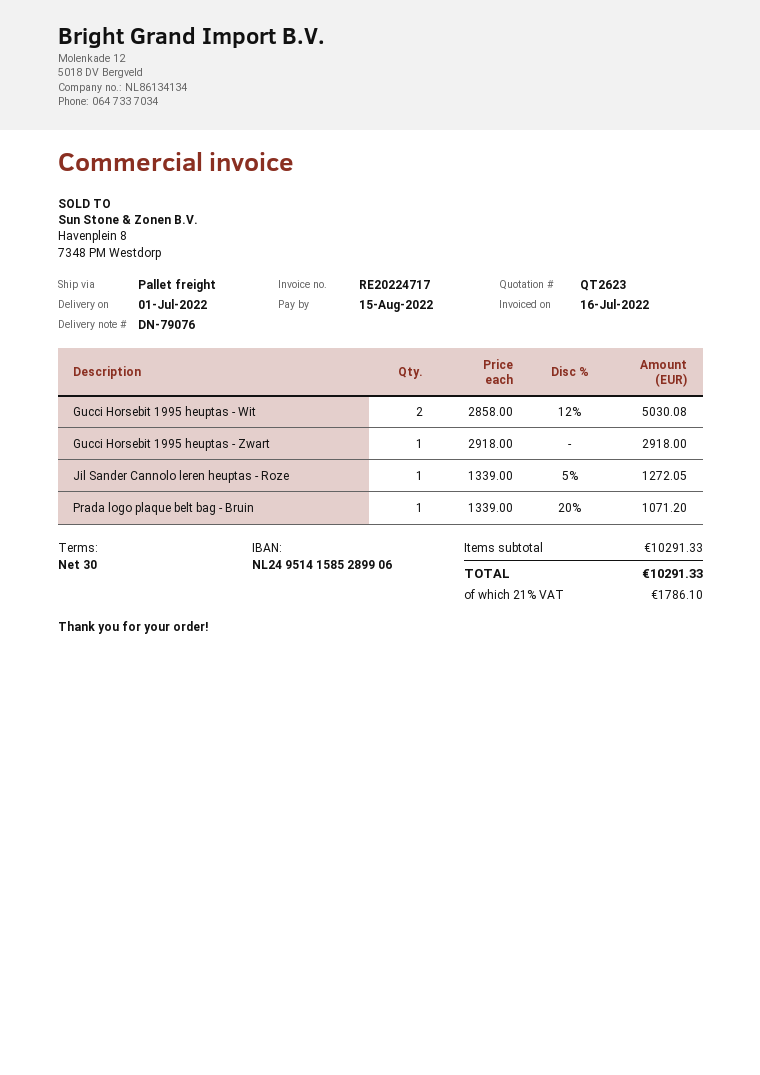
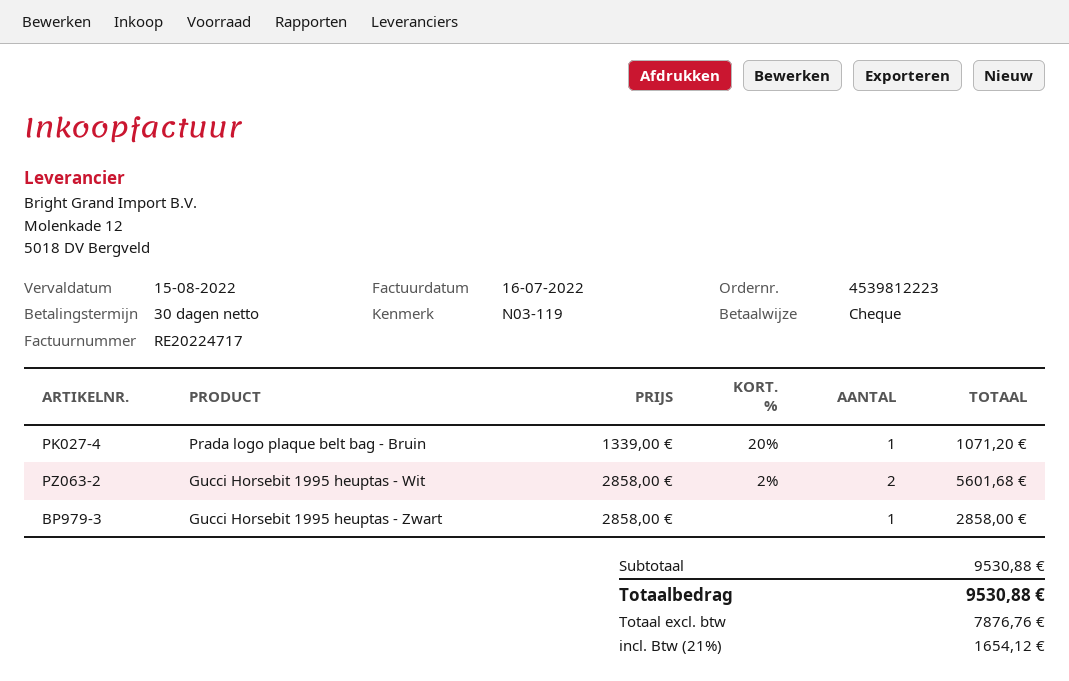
Gucci Horsebit 1995 heuptas - Wit: 2 x 2858.00 - 12% = 5030.08 -> 2 x 2858.00 - 2% = 5601.68
Gucci Horsebit 1995 heuptas - Zwart: 1 x 2918.00 = 2918.00 -> 1 x 2858.00 = 2858.00
Jil Sander Cannolo leren heuptas - Roze: 1 x 1339.00 - 5% = 1272.05 -> none
subtotal: 10291.33 -> 9530.88
tax: 21% = 1786.10 -> 21% = 1654.12
total: 10291.33 -> 9530.88

